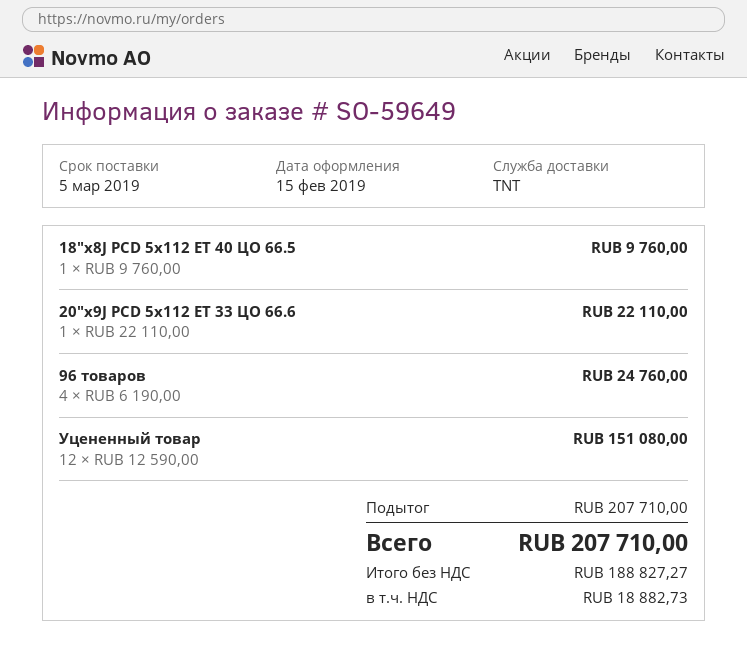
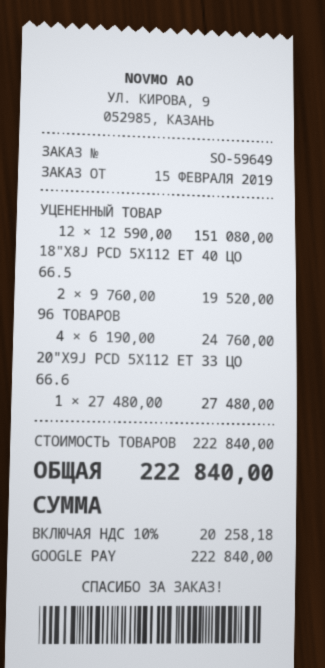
18"x8J PCD 5x112 ЕТ 40 ЦО 66.5: 1 x 9760.00 = 9760.00 -> 2 x 9760.00 = 19520.00
20"x9J PCD 5x112 ЕТ 33 ЦО 66.6: 1 x 22110.00 = 22110.00 -> 1 x 27480.00 = 27480.00
subtotal: 207710.00 -> 222840.00
tax: 18882.73 -> 20258.18
total: 207710.00 -> 222840.00

